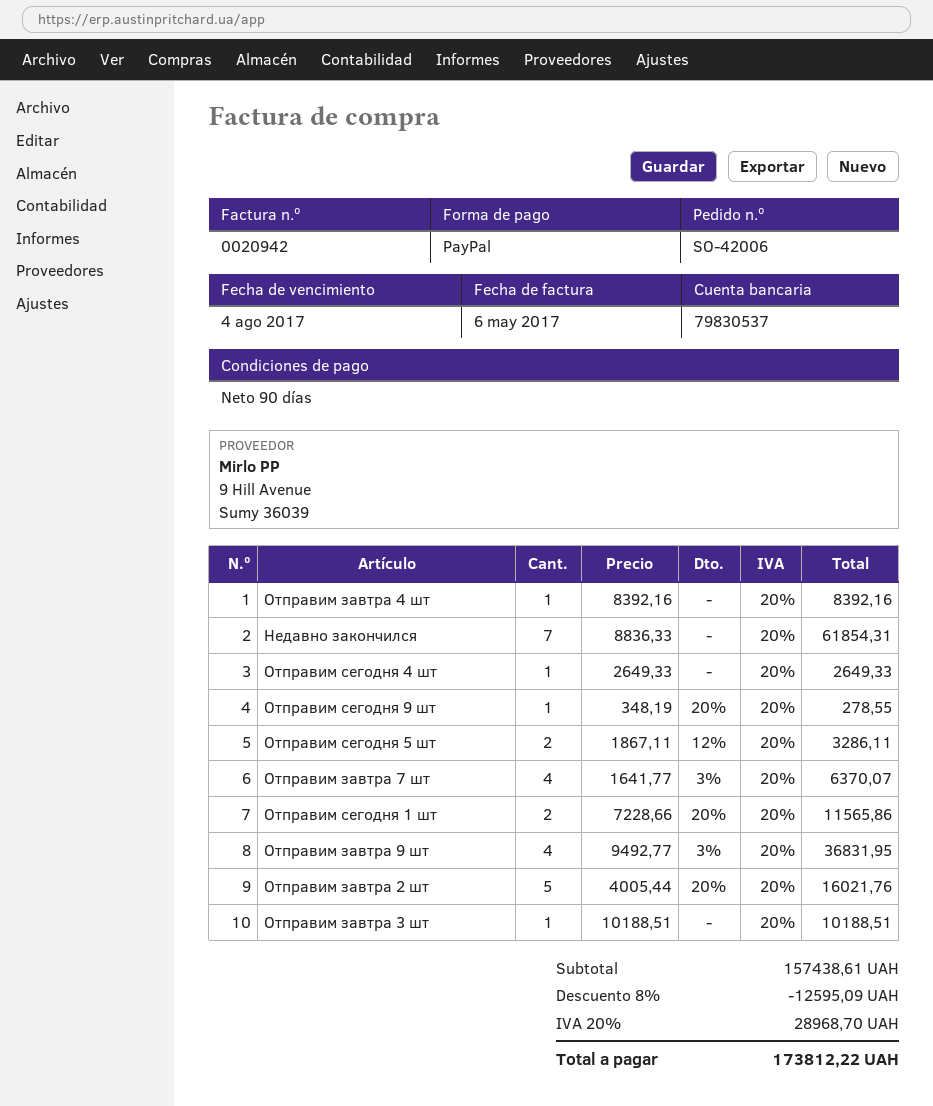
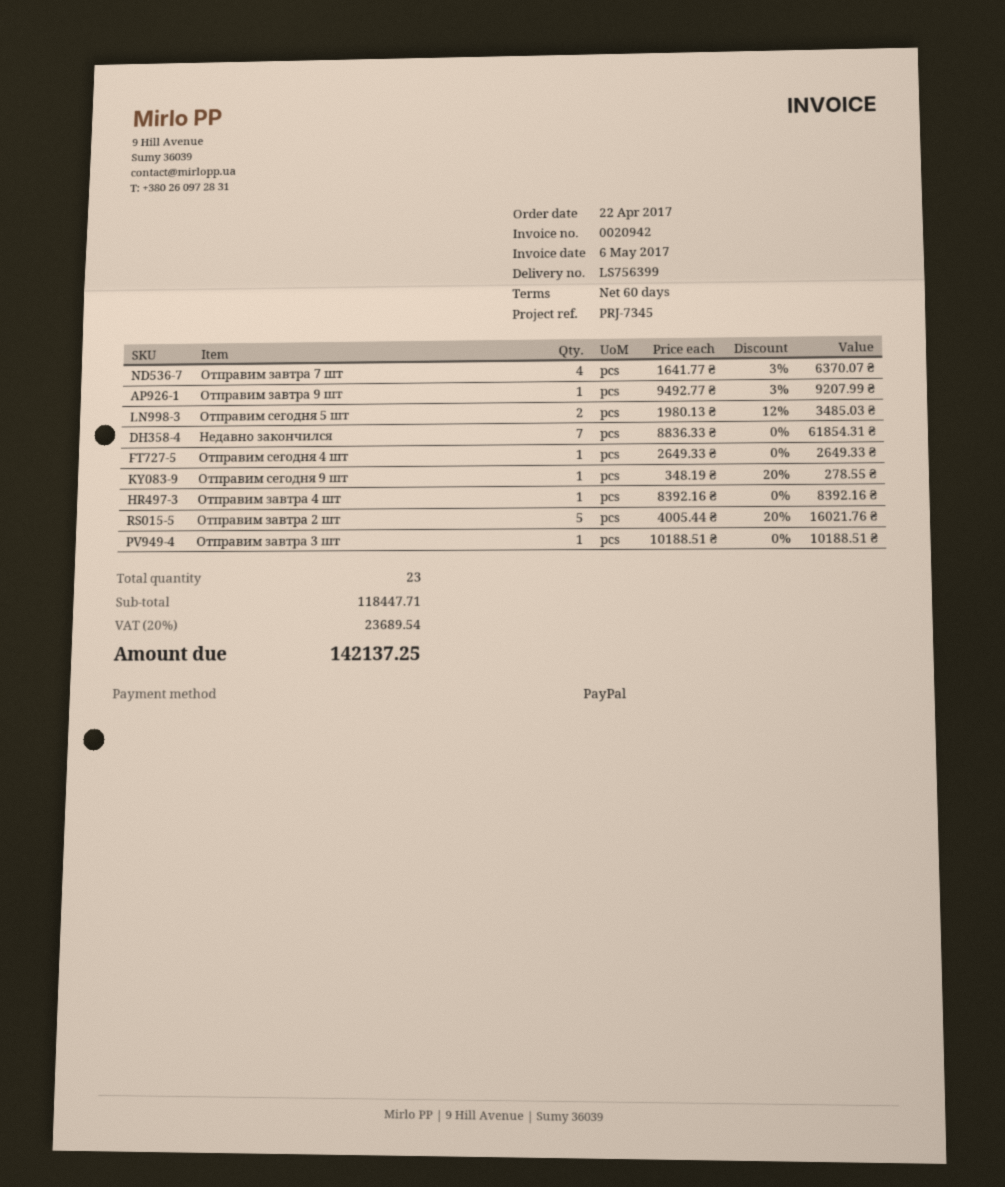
payment terms: 90 days -> 60 days
Отправим сегодня 5 шт: 2 x 1867.11 - 12% = 3286.11 -> 2 x 1980.13 - 12% = 3485.03
Отправим сегодня 1 шт: 2 x 7228.66 - 20% = 11565.86 -> none
Отправим завтра 9 шт: 4 x 9492.77 - 3% = 36831.95 -> 1 x 9492.77 - 3% = 9207.99
subtotal: 157438.61 -> 118447.71
discount: 8% = 12595.09 -> none
tax: 20% = 28968.70 -> 20% = 23689.54
total: 173812.22 -> 142137.25

